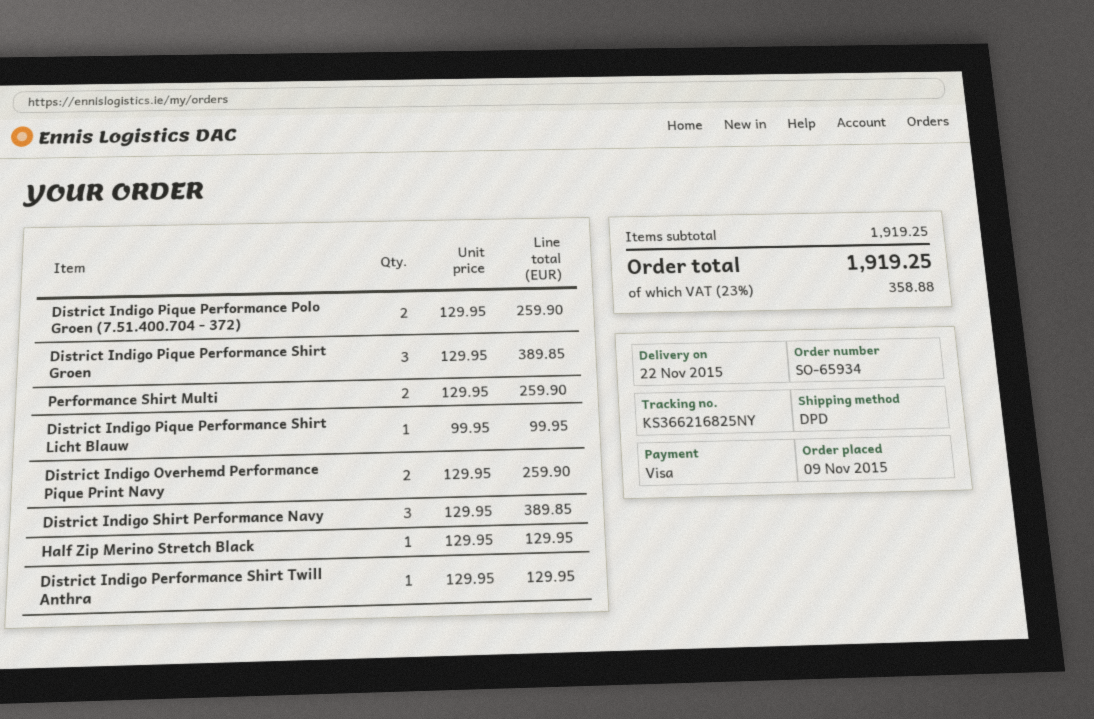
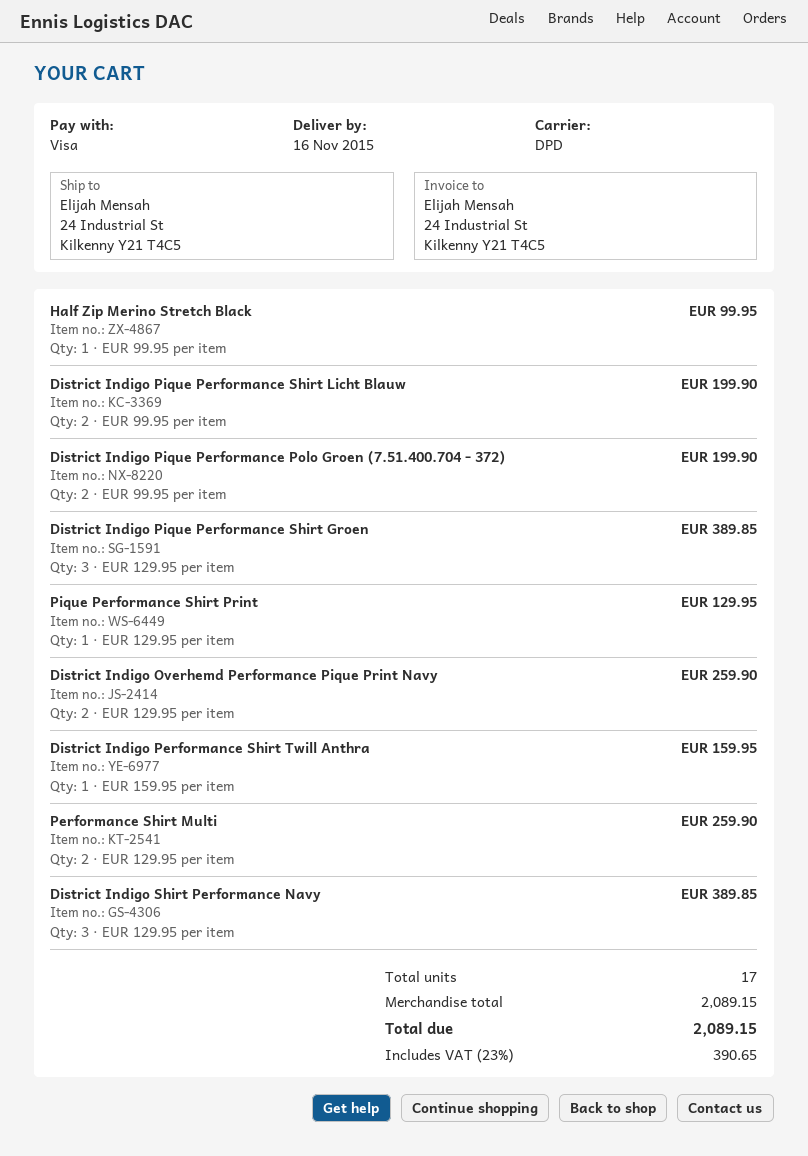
delivery date: 2015-11-22 -> 2015-11-16
District Indigo Pique Performance Polo Groen (7.51.400.704 - 372): 2 x 129.95 = 259.90 -> 2 x 99.95 = 199.90
District Indigo Pique Performance Shirt Licht Blauw: 1 x 99.95 = 99.95 -> 2 x 99.95 = 199.90
Half Zip Merino Stretch Black: 1 x 129.95 = 129.95 -> 1 x 99.95 = 99.95
District Indigo Performance Shirt Twill Anthra: 1 x 129.95 = 129.95 -> 1 x 159.95 = 159.95
Pique Performance Shirt Print: none -> 1 x 129.95 = 129.95
subtotal: 1919.25 -> 2089.15
tax: 23% = 358.88 -> 23% = 390.65
total: 1919.25 -> 2089.15

